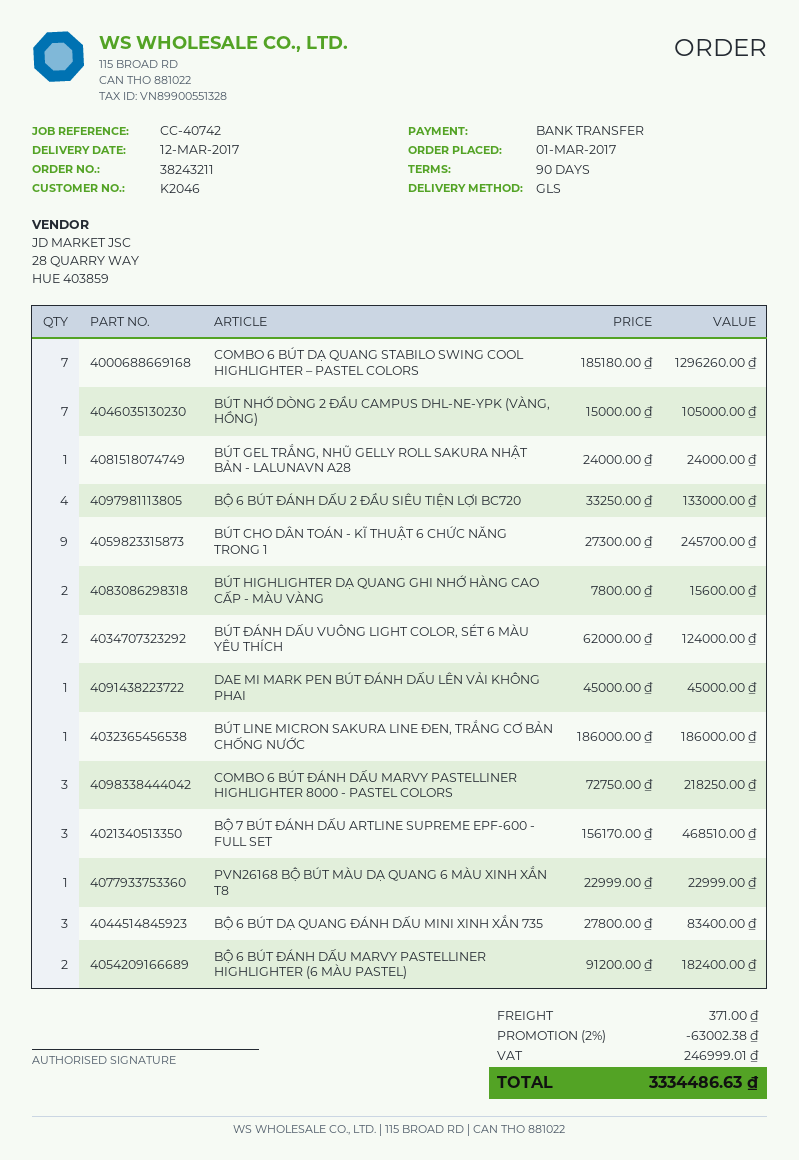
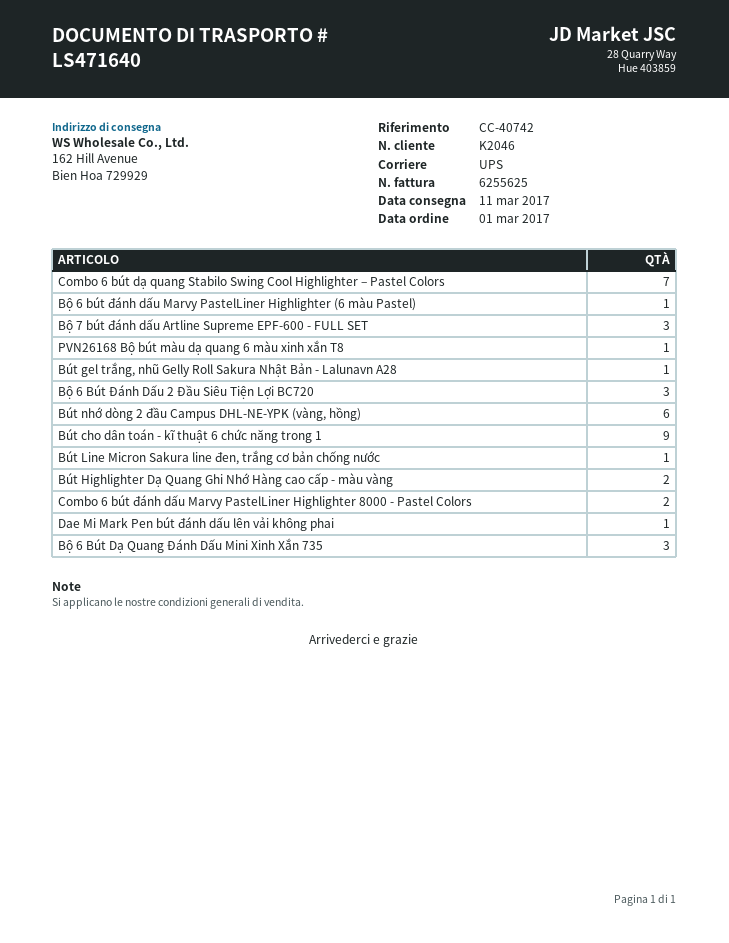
delivery date: 2017-03-12 -> 2017-03-11
shipping method: GLS -> UPS
BÚT NHỚ DÒNG 2 ĐẦU CAMPUS DHL-NE-YPK (VÀNG, HỒNG): 7 -> 6
BỘ 6 BÚT ĐÁNH DẤU 2 ĐẦU SIÊU TIỆN LỢI BC720: 4 -> 3
BÚT ĐÁNH DẤU VUÔNG LIGHT COLOR, SÉT 6 MÀU YÊU THÍCH: 2 -> none
COMBO 6 BÚT ĐÁNH DẤU MARVY PASTELLINER HIGHLIGHTER 8000 - PASTEL COLORS: 3 -> 2
BỘ 6 BÚT ĐÁNH DẤU MARVY PASTELLINER HIGHLIGHTER (6 MÀU PASTEL): 2 -> 1

